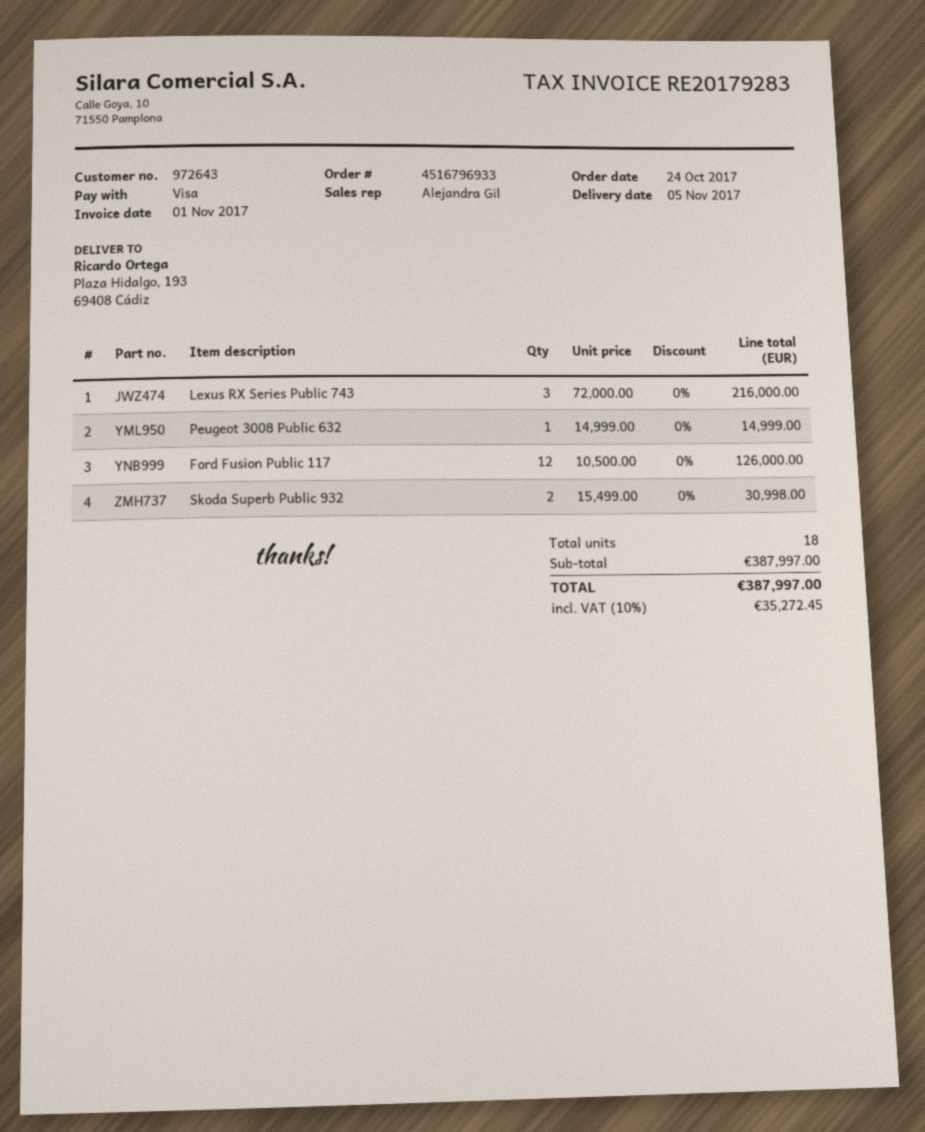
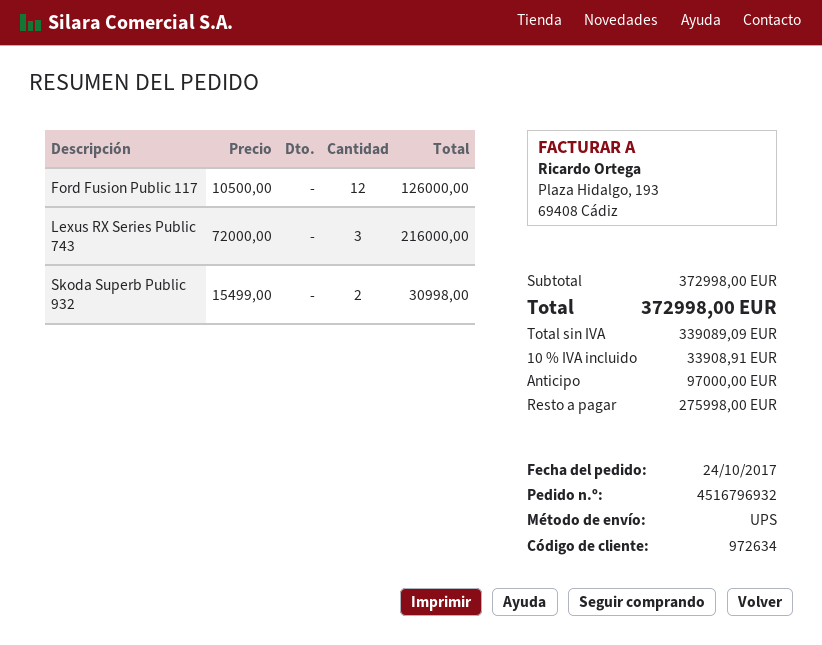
order number: 4516796933 -> 4516796932
customer number: 972643 -> 972634
Peugeot 3008 Public 632: 1 x 14999.00 = 14999.00 -> none
subtotal: 387997.00 -> 372998.00
tax: 10% = 35272.45 -> 10% = 33908.91
total: 387997.00 -> 372998.00

